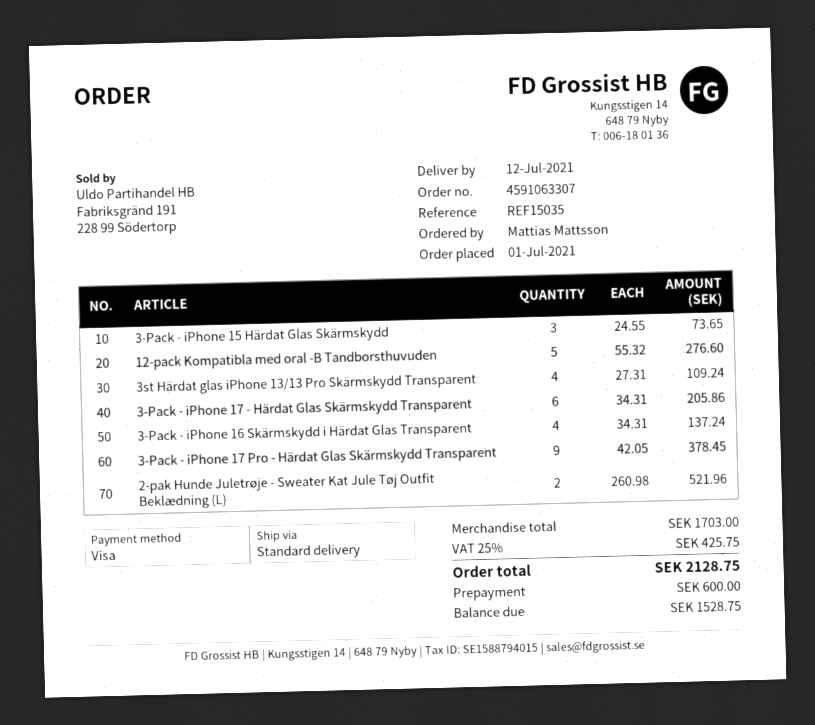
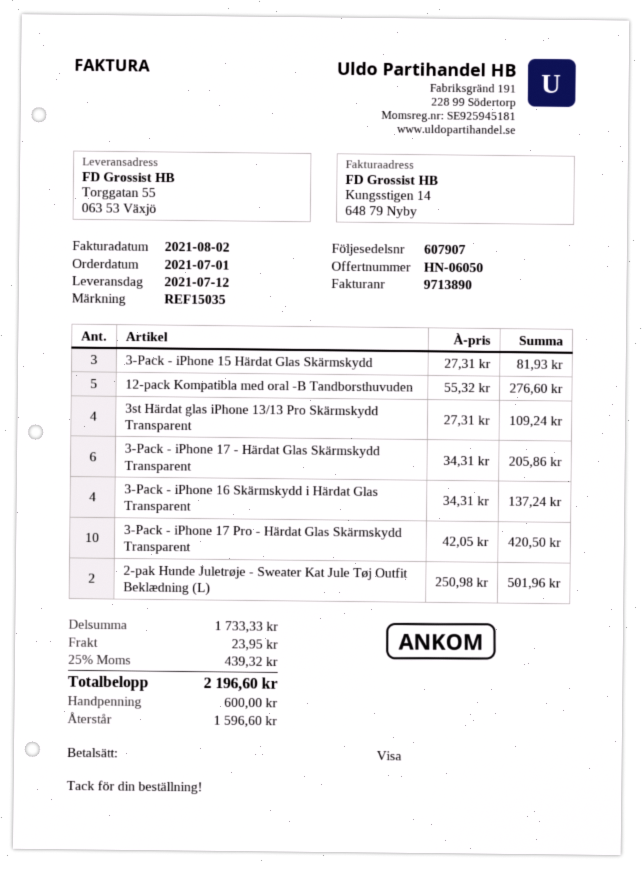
3-Pack - iPhone 15 Härdat Glas Skärmskydd: 3 x 24.55 = 73.65 -> 3 x 27.31 = 81.93
3-Pack - iPhone 17 Pro - Härdat Glas Skärmskydd Transparent: 9 x 42.05 = 378.45 -> 10 x 42.05 = 420.50
2-pak Hunde Juletrøje - Sweater Kat Jule Tøj Outfit Beklædning (L): 2 x 260.98 = 521.96 -> 2 x 250.98 = 501.96
subtotal: 1703.00 -> 1733.33
shipping: none -> 23.95
tax: 25% = 425.75 -> 25% = 439.32
total: 2128.75 -> 2196.60
balance: 1528.75 -> 1596.60

